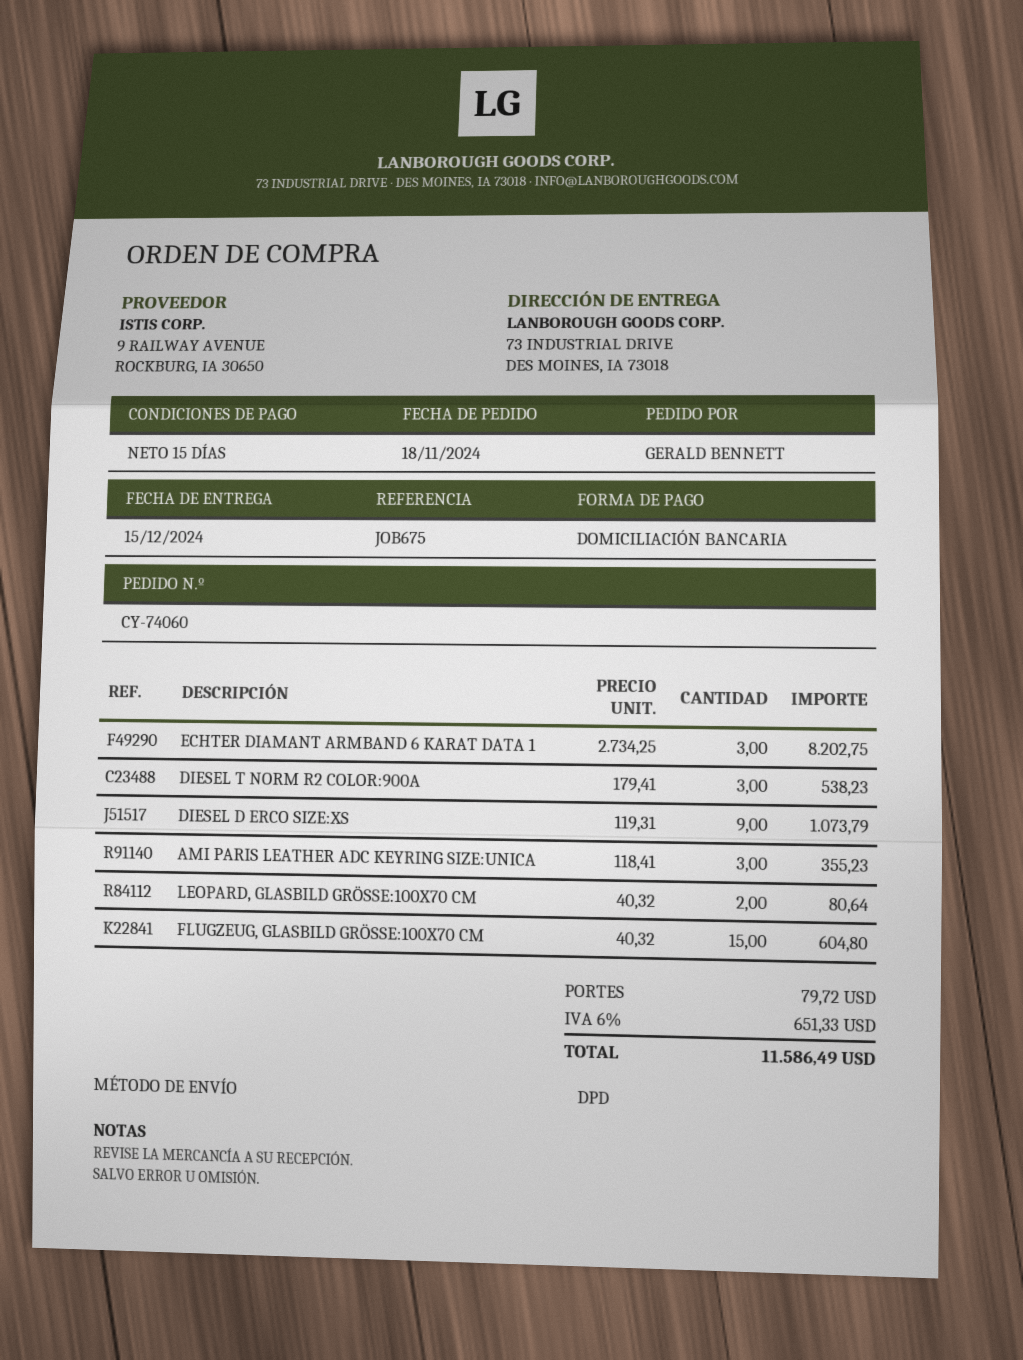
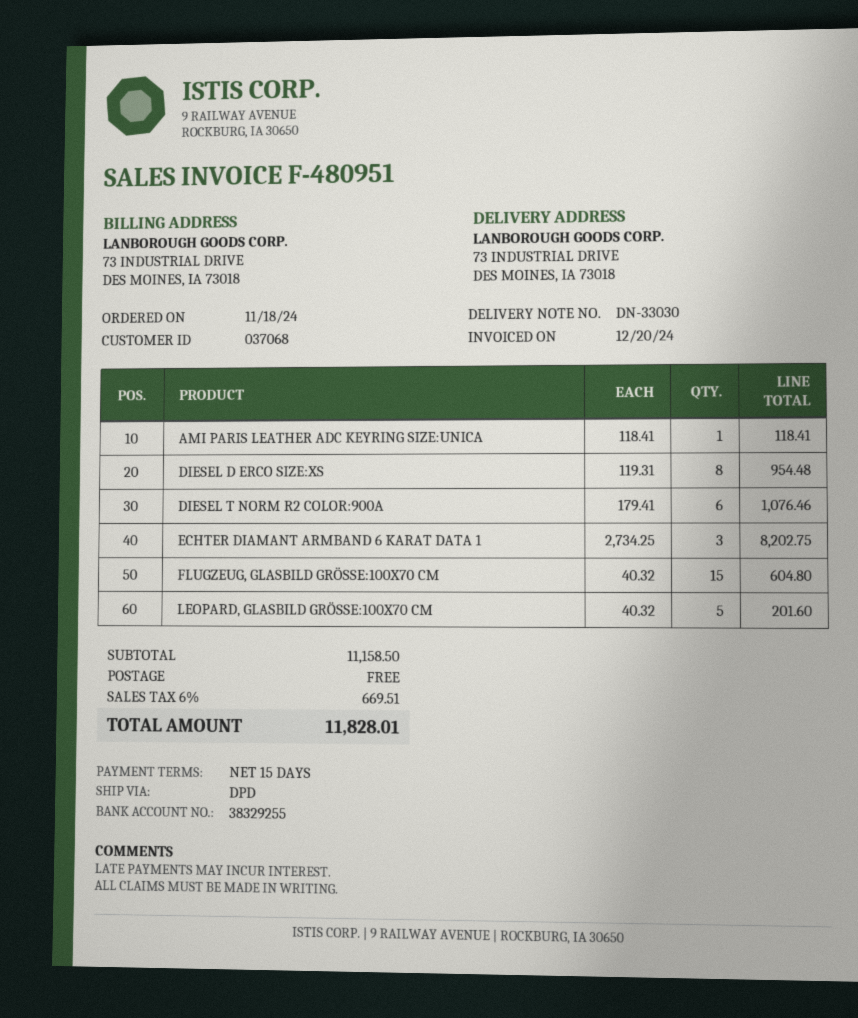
DIESEL T NORM R2 COLOR:900A: 3 x 179.41 = 538.23 -> 6 x 179.41 = 1076.46
DIESEL D ERCO SIZE:XS: 9 x 119.31 = 1073.79 -> 8 x 119.31 = 954.48
AMI PARIS LEATHER ADC KEYRING SIZE:UNICA: 3 x 118.41 = 355.23 -> 1 x 118.41 = 118.41
LEOPARD, GLASBILD GRÖSSE:100X70 CM: 2 x 40.32 = 80.64 -> 5 x 40.32 = 201.60
shipping: 79.72 -> 0.00
tax: 6% = 651.33 -> 6% = 669.51
total: 11586.49 -> 11828.01

